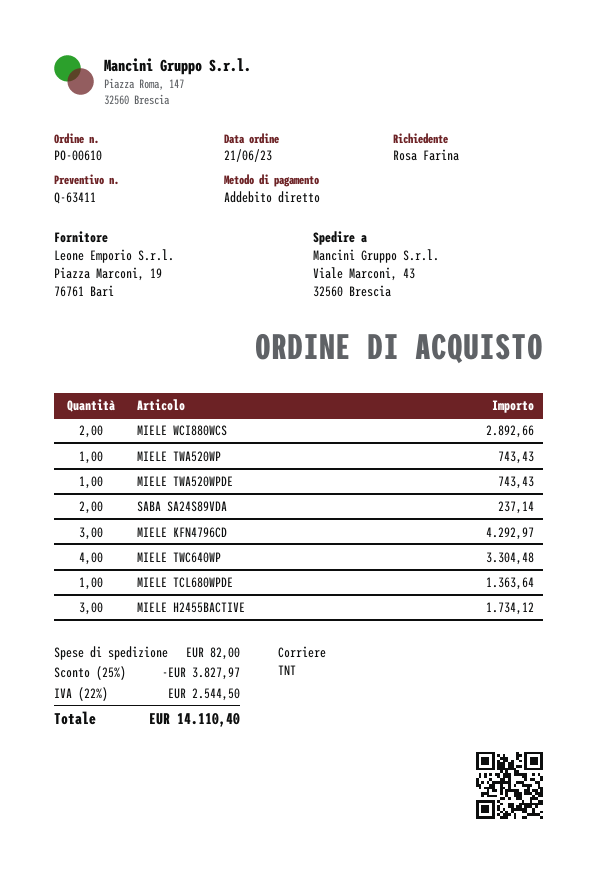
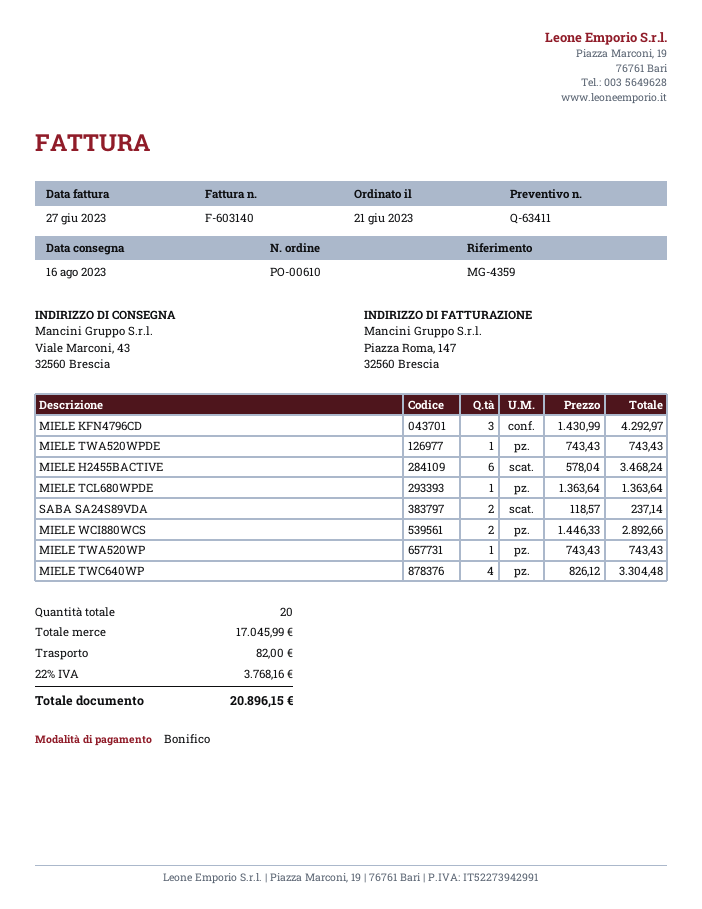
payment method: direct debit -> bank transfer
MIELE H2455BACTIVE: 3 for 1734.12 -> 6 for 3468.24
discount: 25% = 3827.97 -> none
tax: 22% = 2544.50 -> 22% = 3768.16
total: 14110.40 -> 20896.15

